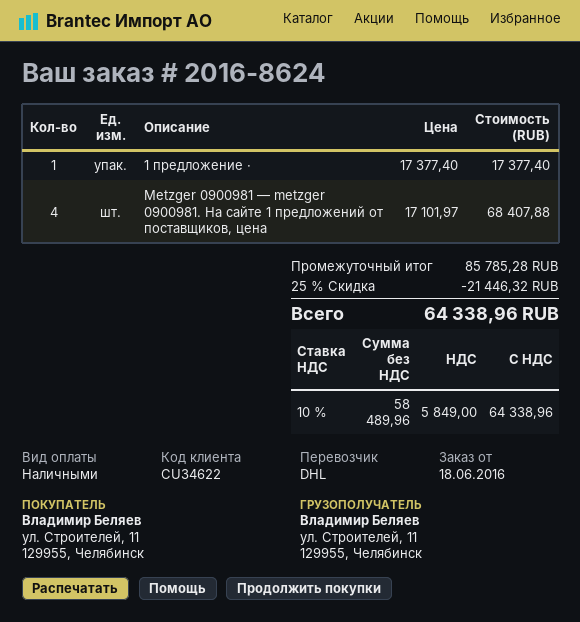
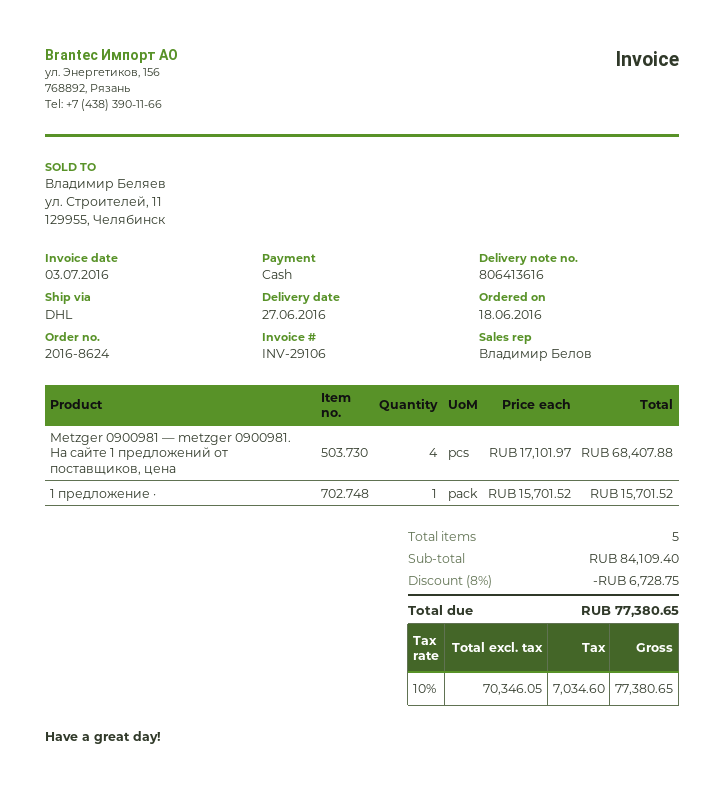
1 предложение ·: 1 x 17377.40 = 17377.40 -> 1 x 15701.52 = 15701.52
subtotal: 85785.28 -> 84109.40
discount: 25% = 21446.32 -> 8% = 6728.75
net: 58489.96 -> 70346.05
tax: 10% = 5849.00 -> 10% = 7034.60
total: 64338.96 -> 77380.65

